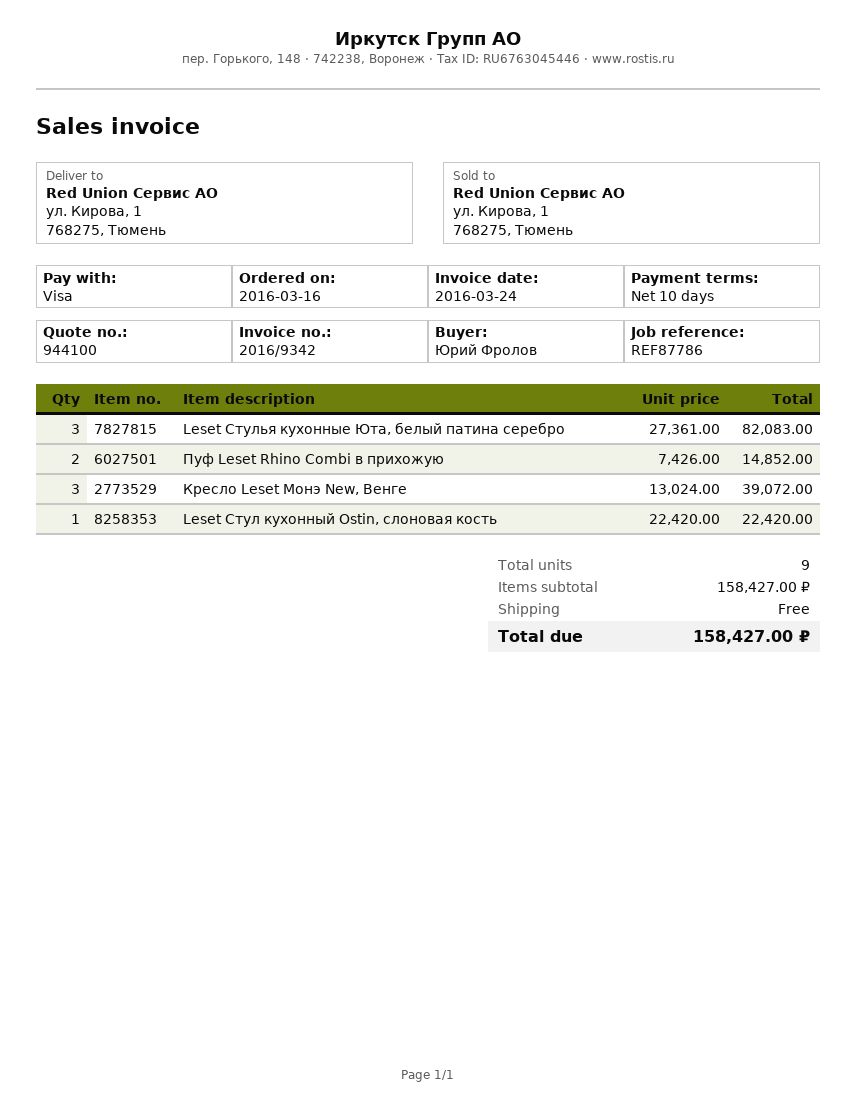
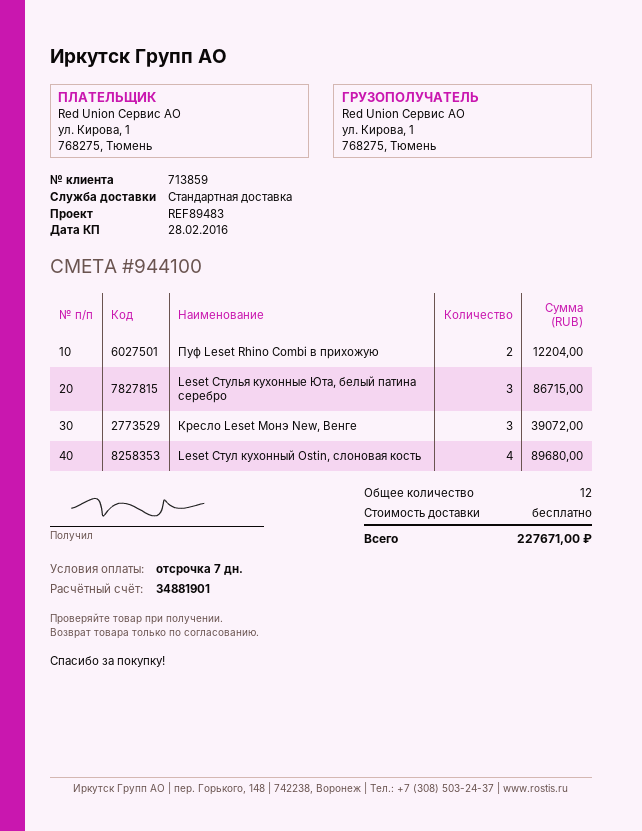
payment terms: 10 days -> 7 days
reference: REF87786 -> REF89483
Leset Стулья кухонные Юта, белый патина серебро: 3 for 82083.00 -> 3 for 86715.00
Пуф Leset Rhino Combi в прихожую: 2 for 14852.00 -> 2 for 12204.00
Leset Стул кухонный Ostin, слоновая кость: 1 for 22420.00 -> 4 for 89680.00
total quantity: 9 -> 12
total: 158427.00 -> 227671.00

